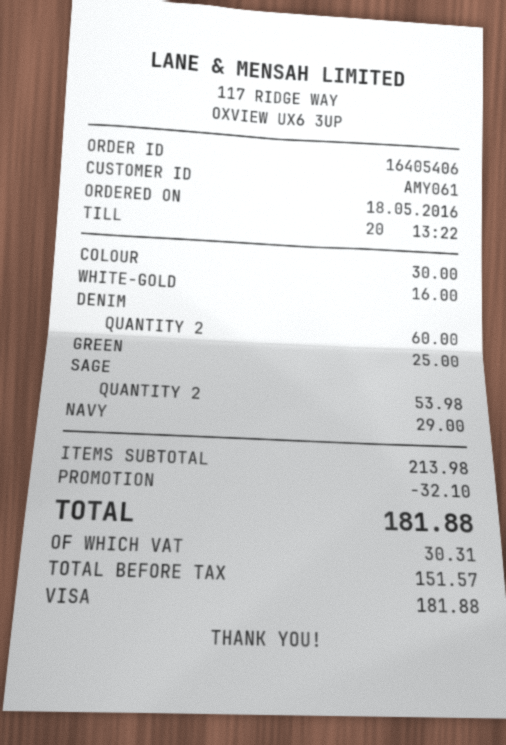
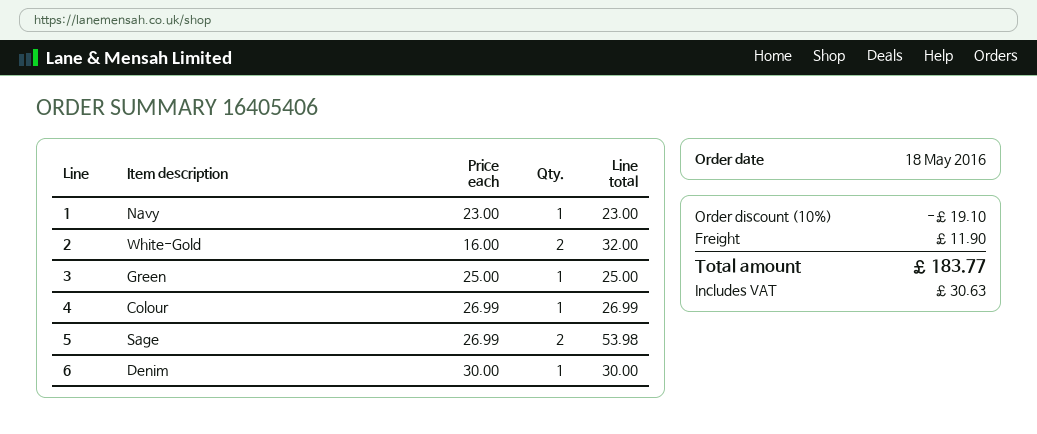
COLOUR: 1 for 30.00 -> 1 for 26.99
WHITE-GOLD: 1 for 16.00 -> 2 for 32.00
DENIM: 2 for 60.00 -> 1 for 30.00
NAVY: 1 for 29.00 -> 1 for 23.00
discount: 32.10 -> 19.10
shipping: none -> 11.90
tax: 30.31 -> 30.63
total: 181.88 -> 183.77

